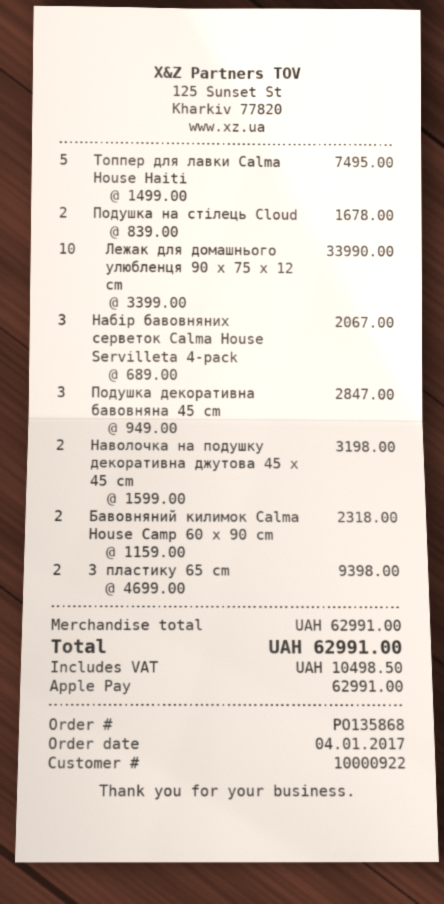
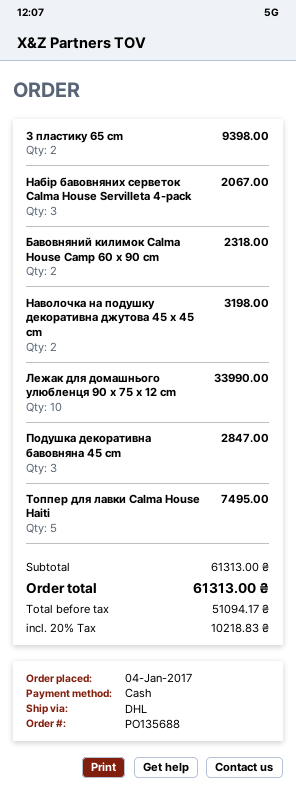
order number: PO135868 -> PO135688
payment method: Apple Pay -> cash
Подушка на стілець Cloud: 2 for 1678.00 -> none
subtotal: 62991.00 -> 61313.00
tax: 10498.50 -> 10218.83
total: 62991.00 -> 61313.00

